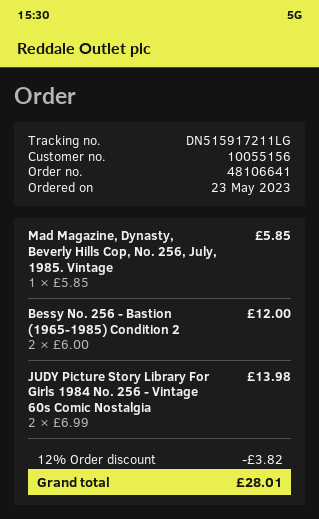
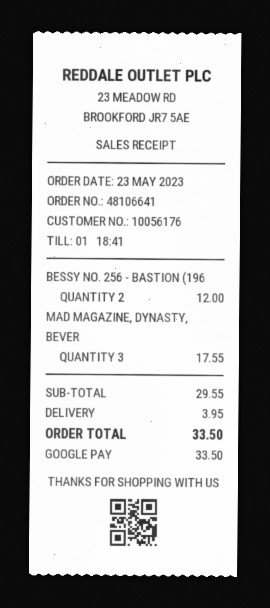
customer number: 10055156 -> 10056176
Mad Magazine, Dynasty, Beverly Hills Cop, No. 256, July, 1985. Vintage: 1 for 5.85 -> 3 for 17.55
JUDY Picture Story Library For Girls 1984 No. 256 - Vintage 60s Comic Nostalgia: 2 for 13.98 -> none
discount: 12% = 3.82 -> none
shipping: none -> 3.95
total: 28.01 -> 33.50

